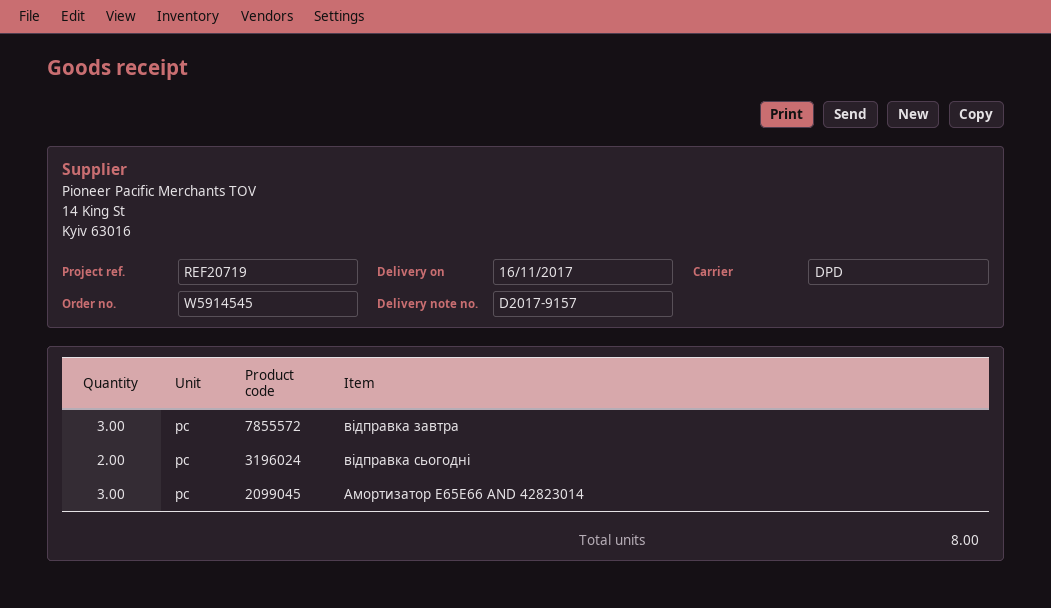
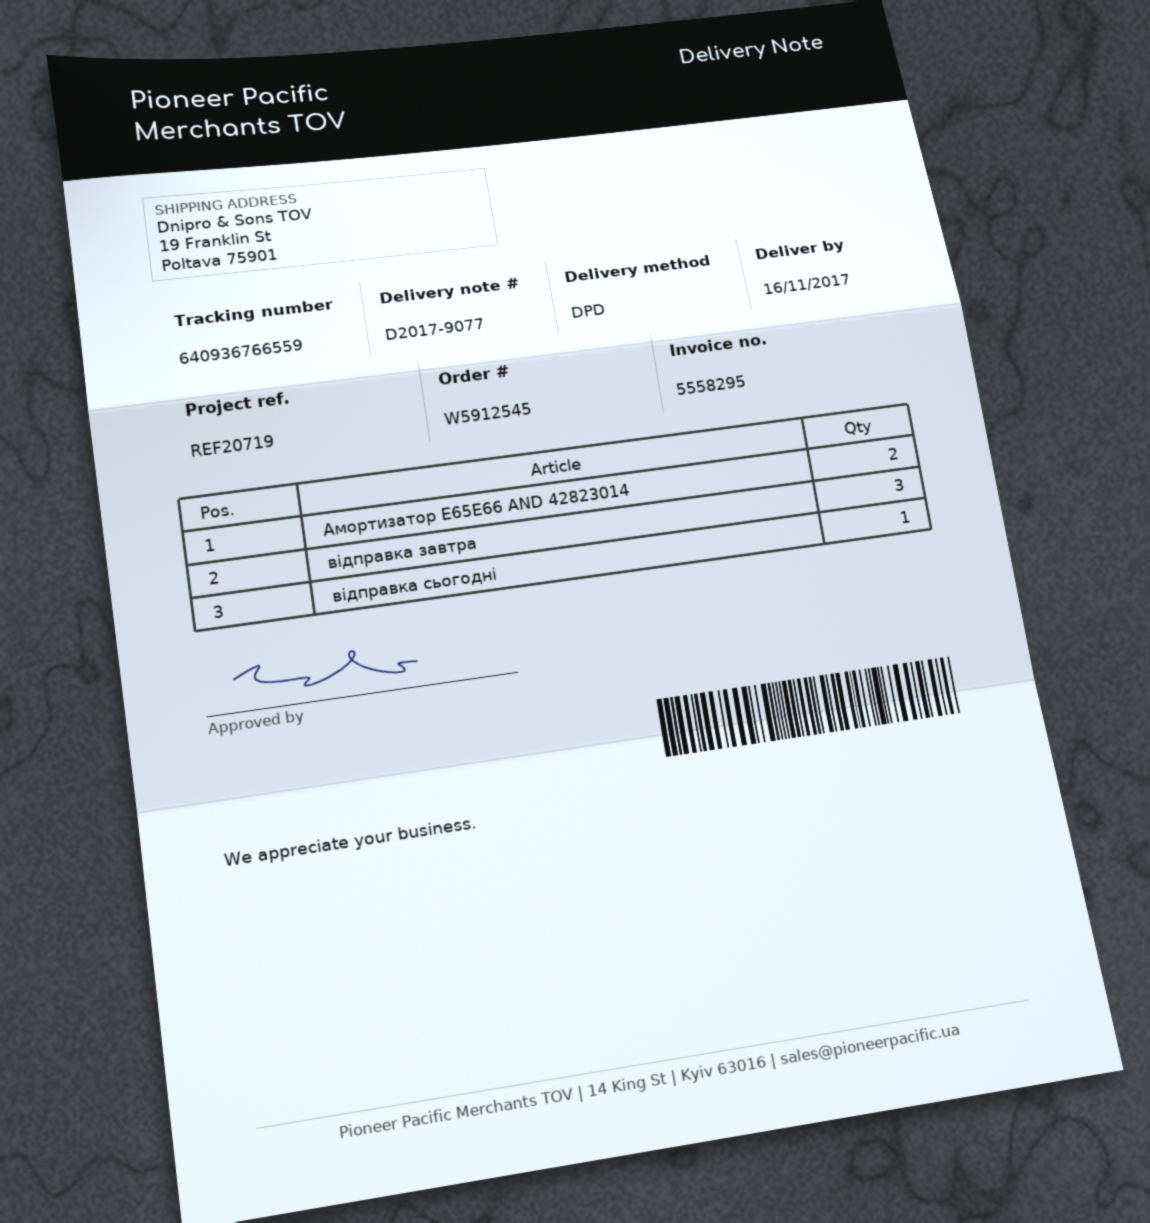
order number: W5914545 -> W5912545
delivery note number: D2017-9157 -> D2017-9077
відправка сьогодні: 2 -> 1
Амортизатор E65E66 AND 42823014: 3 -> 2

